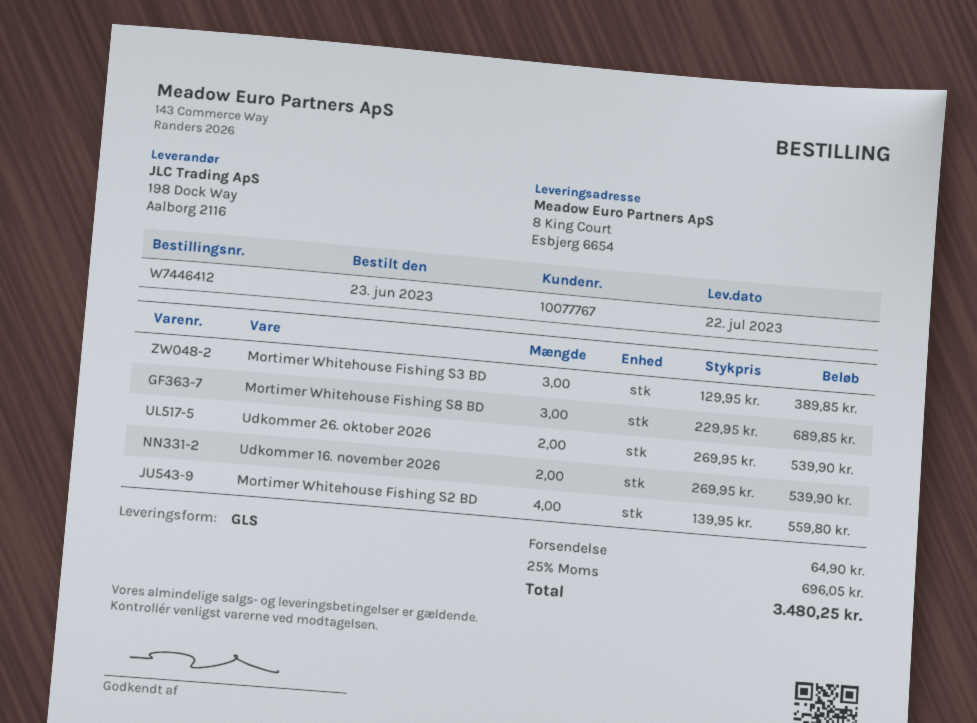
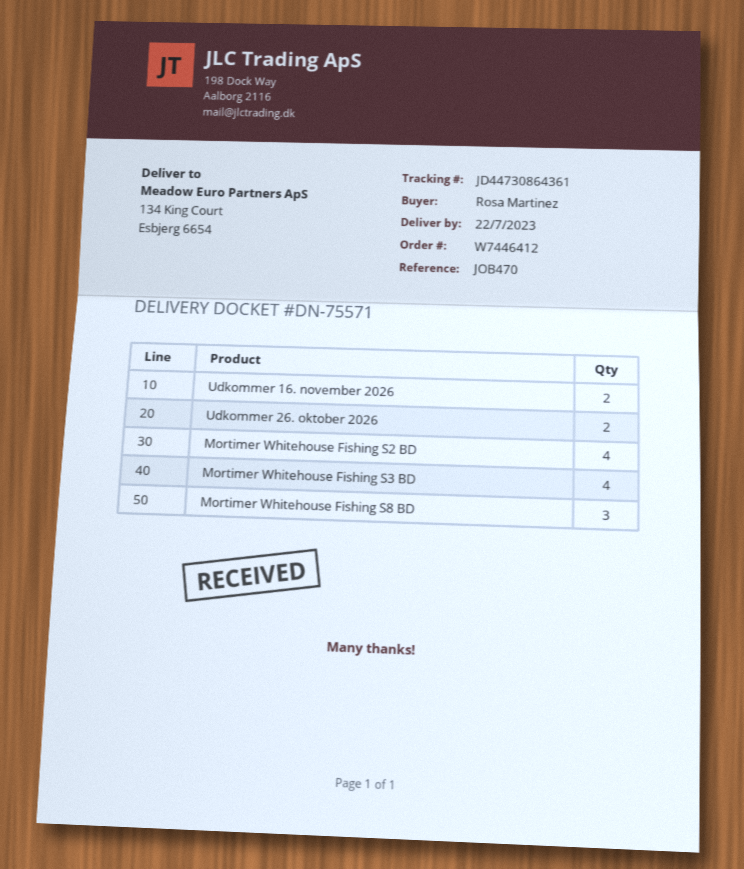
ship to: 8 King Court, Esbjerg 6654 -> 134 King Court, Esbjerg 6654
Mortimer Whitehouse Fishing S3 BD: 3 -> 4

